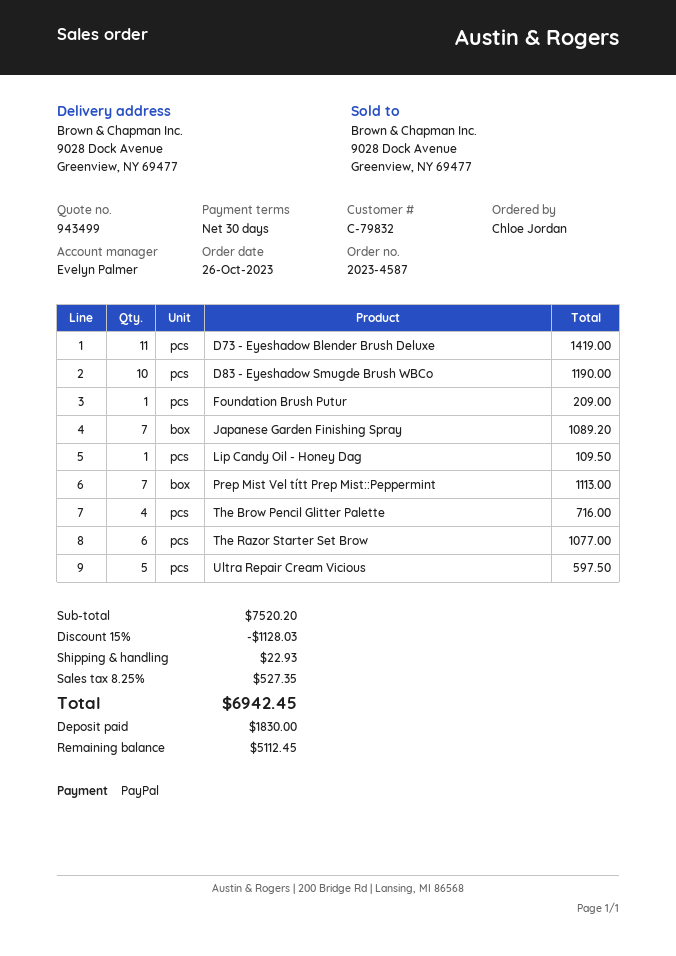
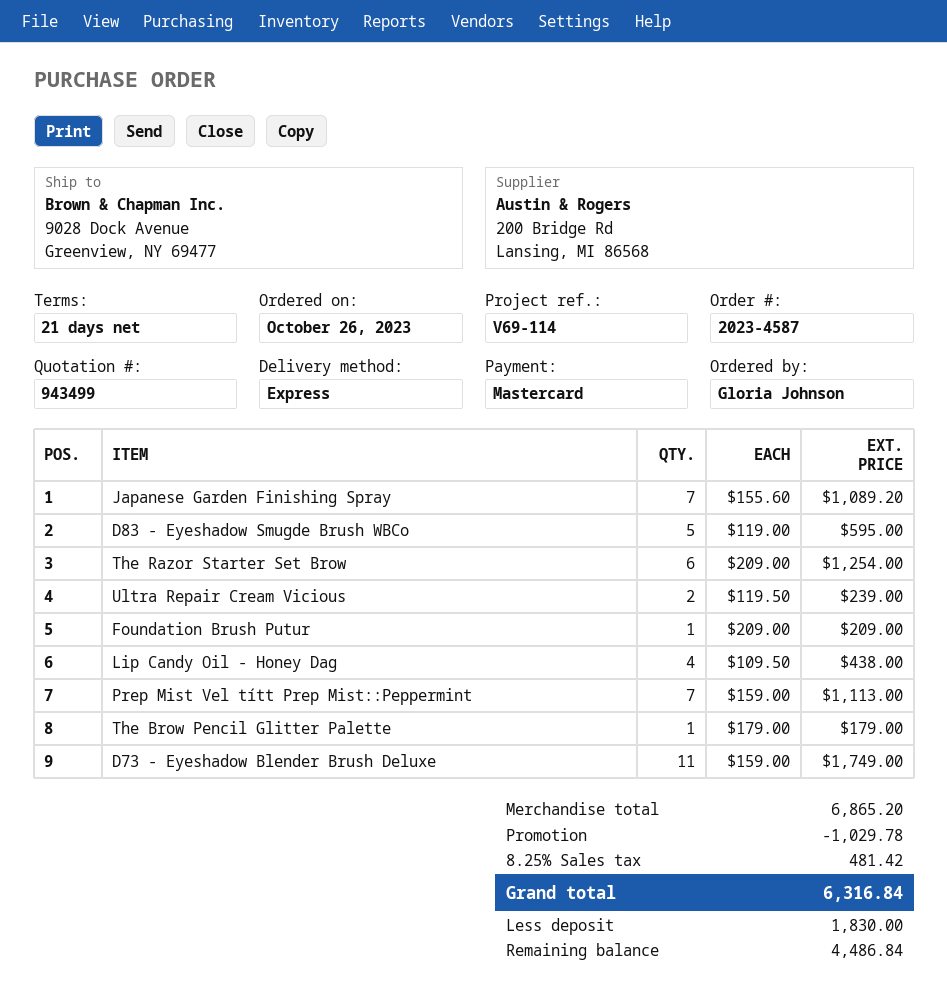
payment terms: 30 days -> 21 days
ordered by: Chloe Jordan -> Gloria Johnson
payment method: PayPal -> Mastercard
D73 - Eyeshadow Blender Brush Deluxe: 11 for 1419.00 -> 11 for 1749.00
D83 - Eyeshadow Smugde Brush WBCo: 10 for 1190.00 -> 5 for 595.00
Lip Candy Oil - Honey Dag: 1 for 109.50 -> 4 for 438.00
The Brow Pencil Glitter Palette: 4 for 716.00 -> 1 for 179.00
The Razor Starter Set Brow: 6 for 1077.00 -> 6 for 1254.00
Ultra Repair Cream Vicious: 5 for 597.50 -> 2 for 239.00
subtotal: 7520.20 -> 6865.20
discount: 1128.03 -> 1029.78
shipping: 22.93 -> none
tax: 8.25% = 527.35 -> 8.25% = 481.42
total: 6942.45 -> 6316.84
balance: 5112.45 -> 4486.84

